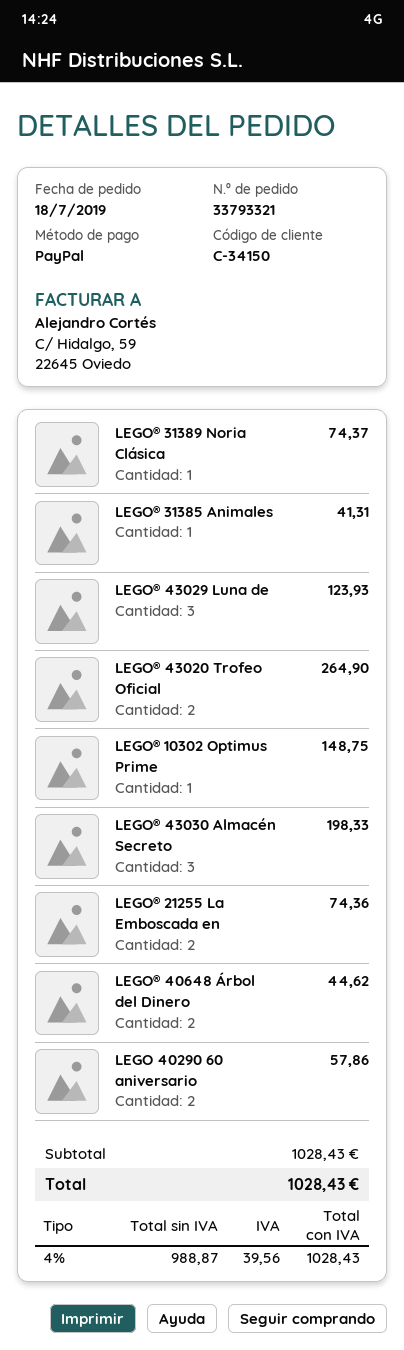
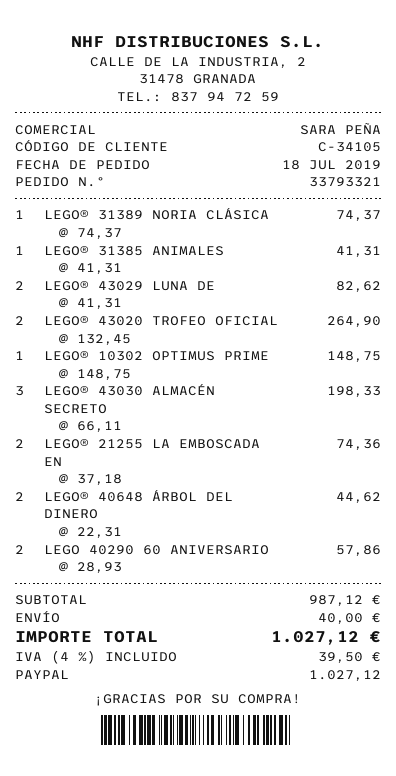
customer number: C-34150 -> C-34105
LEGO® 43029 Luna de: 3 for 123.93 -> 2 for 82.62
subtotal: 1028.43 -> 987.12
shipping: none -> 40.00
tax: 4% = 39.56 -> 4% = 39.50
total: 1028.43 -> 1027.12

